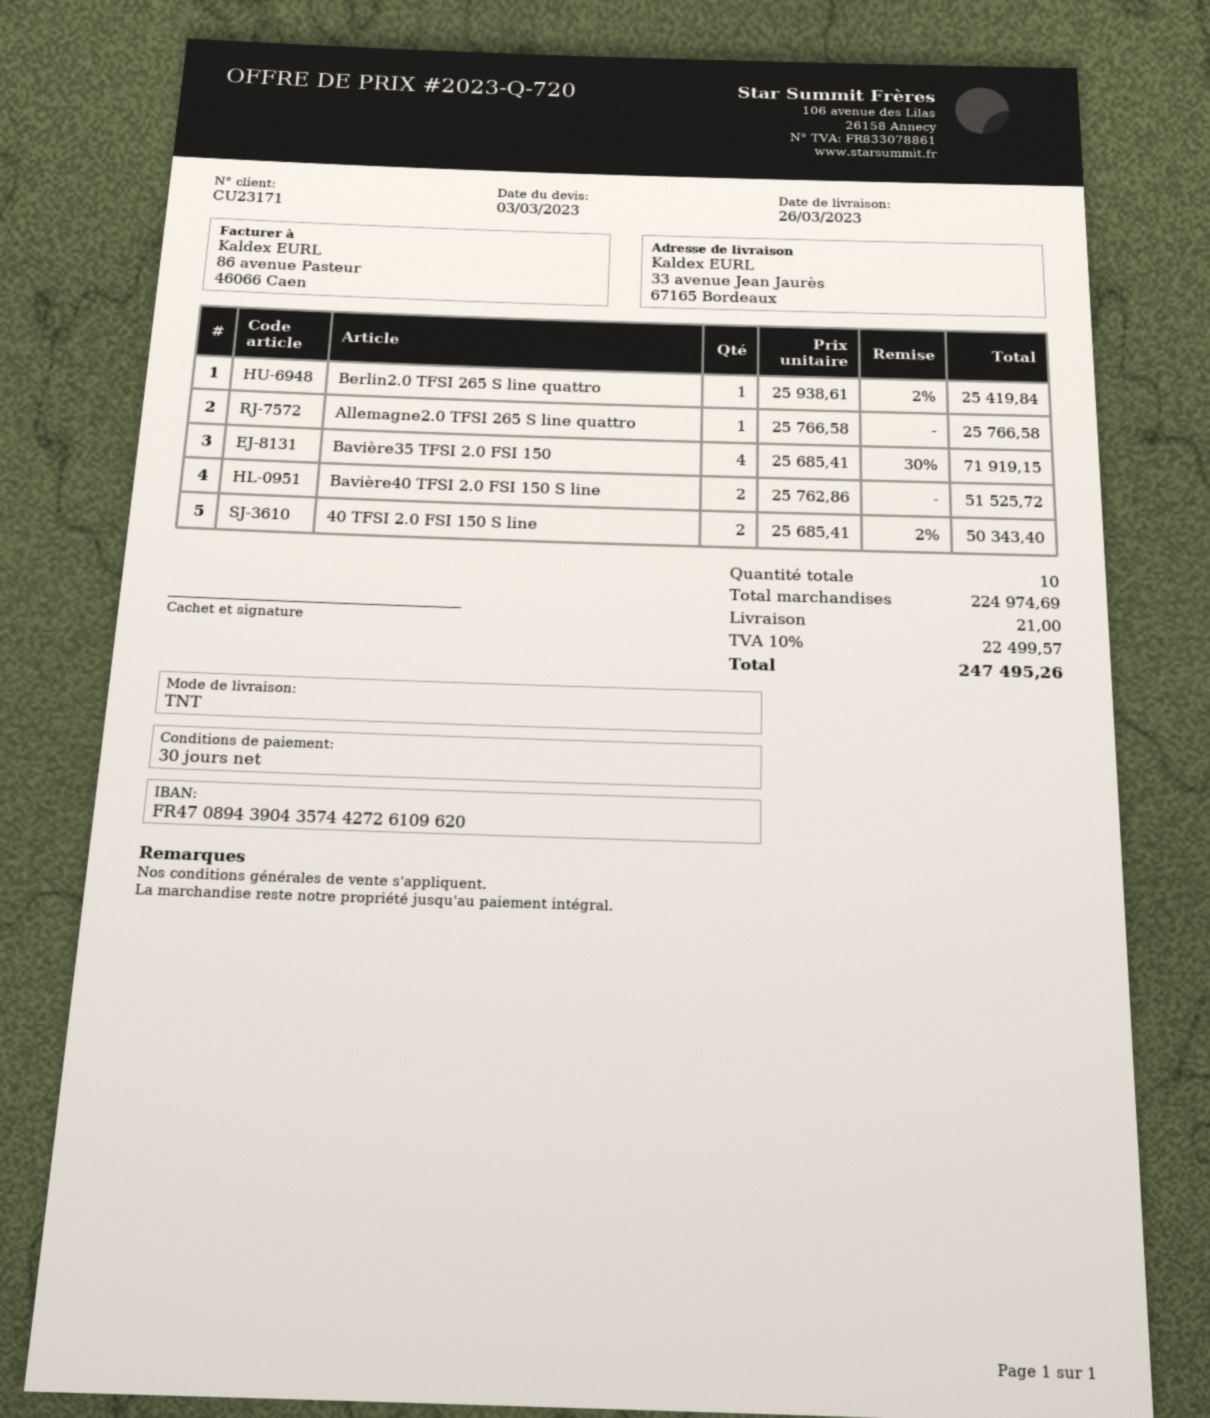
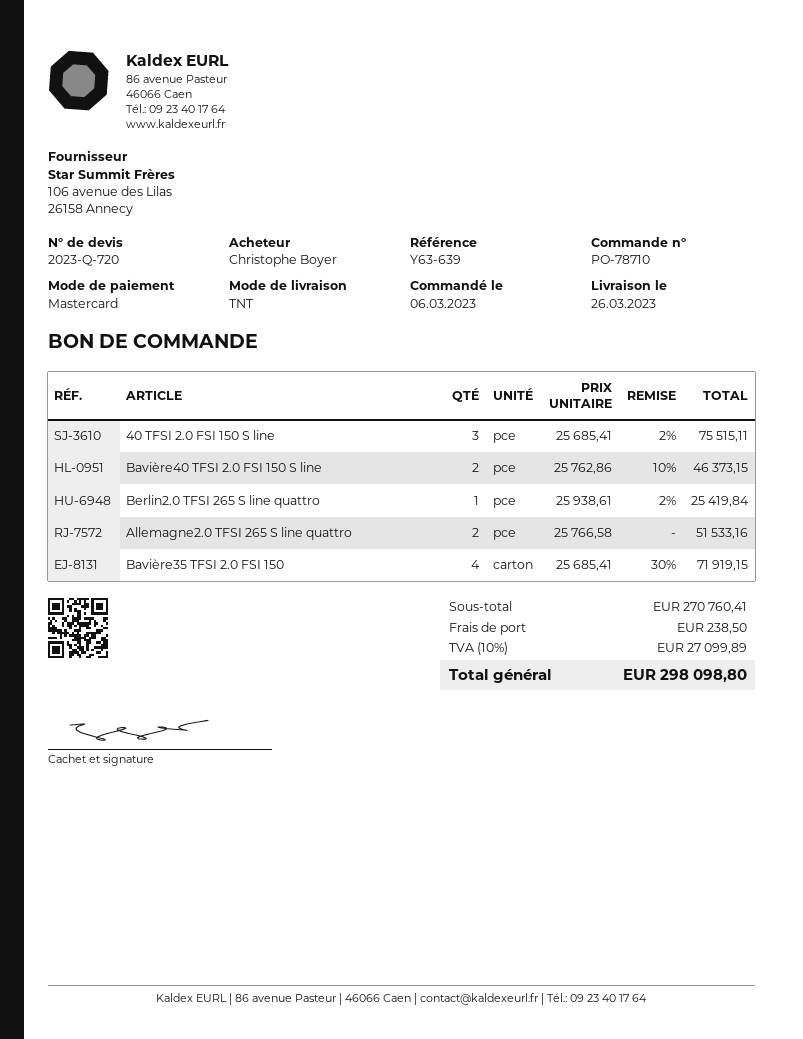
Allemagne2.0 TFSI 265 S line quattro: 1 x 25766.58 = 25766.58 -> 2 x 25766.58 = 51533.16
Bavière40 TFSI 2.0 FSI 150 S line: 2 x 25762.86 = 51525.72 -> 2 x 25762.86 - 10% = 46373.15
40 TFSI 2.0 FSI 150 S line: 2 x 25685.41 - 2% = 50343.40 -> 3 x 25685.41 - 2% = 75515.11
subtotal: 224974.69 -> 270760.41
shipping: 21.00 -> 238.50
tax: 10% = 22499.57 -> 10% = 27099.89
total: 247495.26 -> 298098.80

